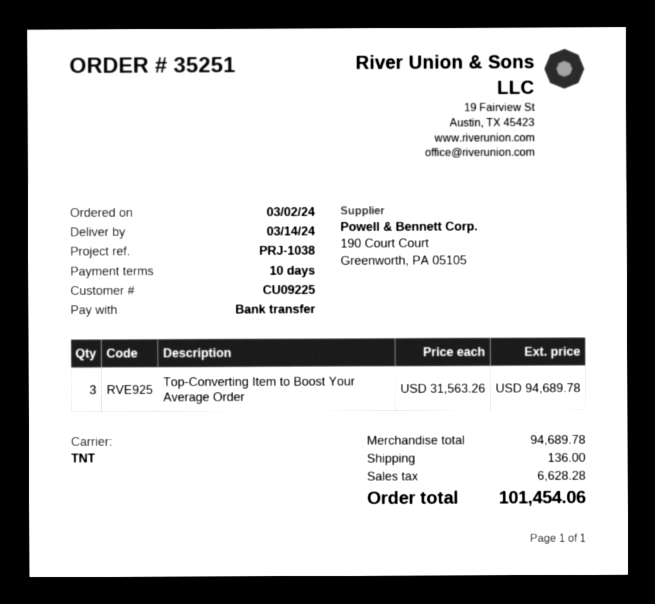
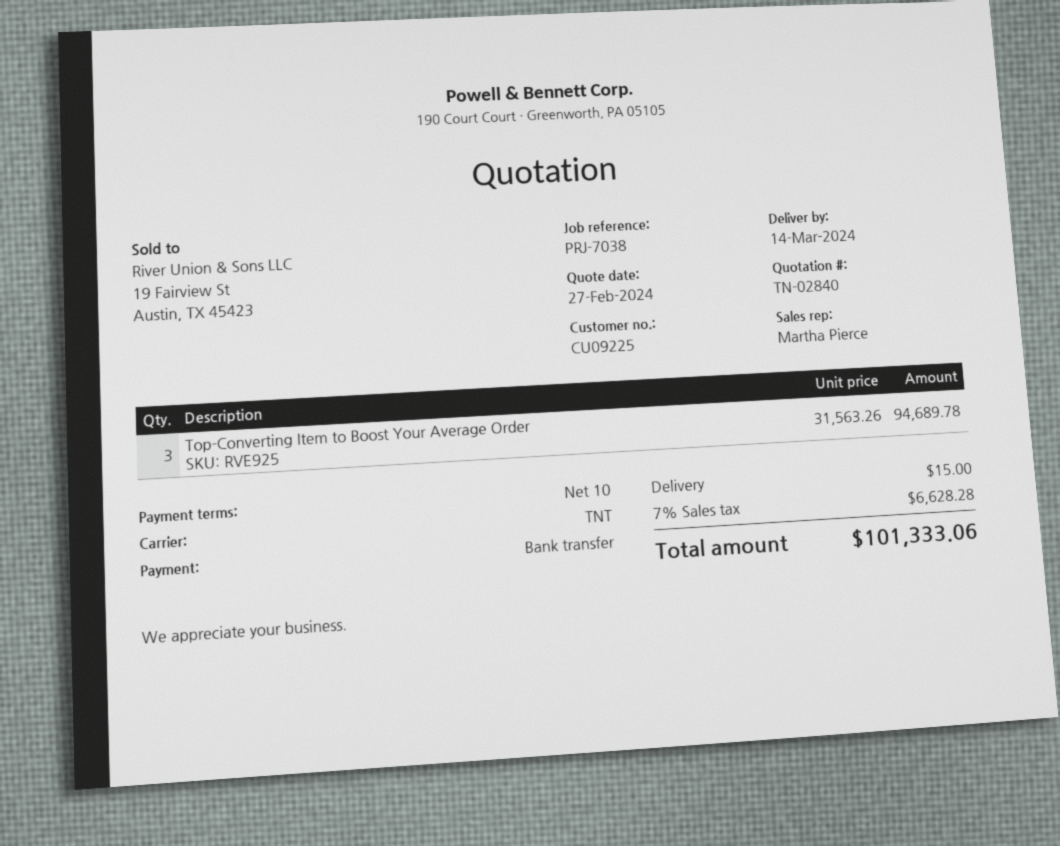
reference: PRJ-1038 -> PRJ-7038
shipping: 136.00 -> 15.00
total: 101454.06 -> 101333.06

